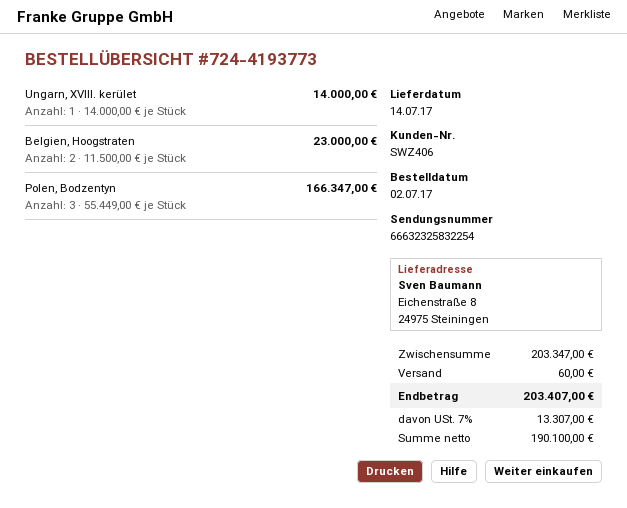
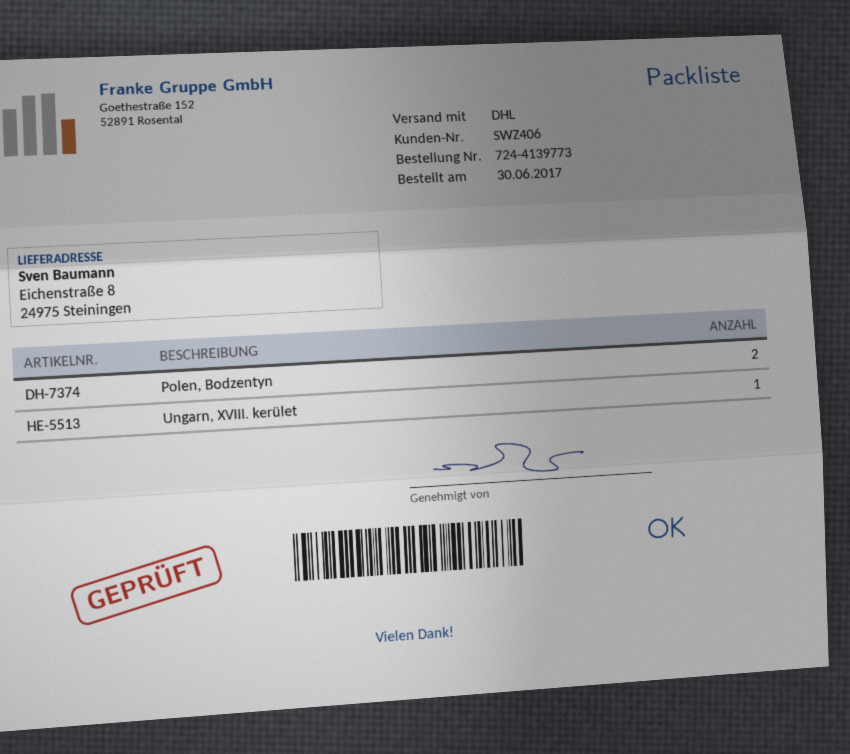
order number: 724-4193773 -> 724-4139773
order date: 2017-07-02 -> 2017-06-30
Belgien, Hoogstraten: 2 -> none
Polen, Bodzentyn: 3 -> 2

